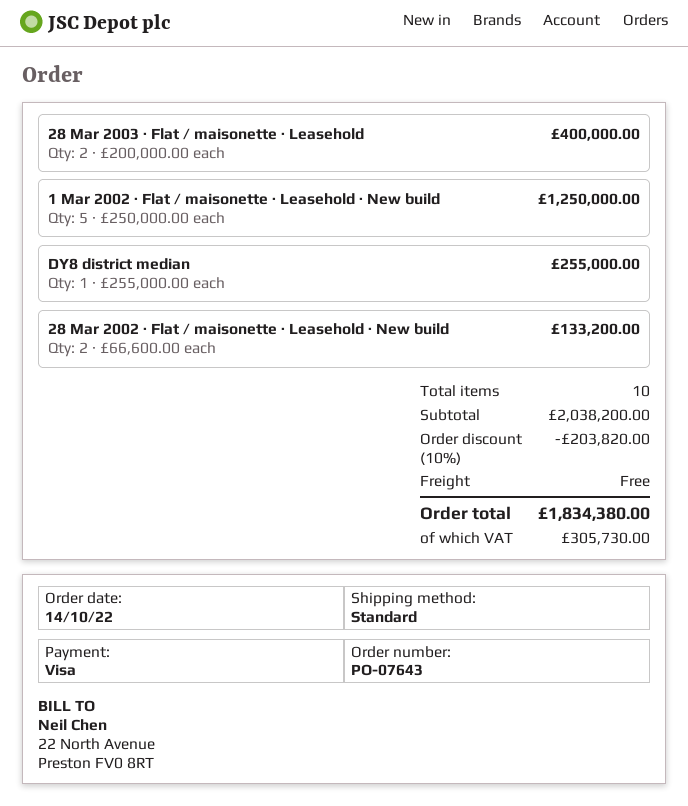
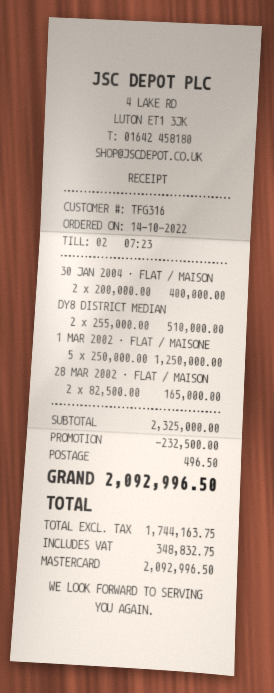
payment method: Visa -> Mastercard
28 Mar 2003 · Flat / maisonette · Leasehold: 2 x 200000.00 = 400000.00 -> none
DY8 district median: 1 x 255000.00 = 255000.00 -> 2 x 255000.00 = 510000.00
28 Mar 2002 · Flat / maisonette · Leasehold · New build: 2 x 66600.00 = 133200.00 -> 2 x 82500.00 = 165000.00
30 JAN 2004 · FLAT / MAISON: none -> 2 x 200000.00 = 400000.00
subtotal: 2038200.00 -> 2325000.00
discount: 203820.00 -> 232500.00
shipping: 0.00 -> 496.50
tax: 305730.00 -> 348832.75
total: 1834380.00 -> 2092996.50

